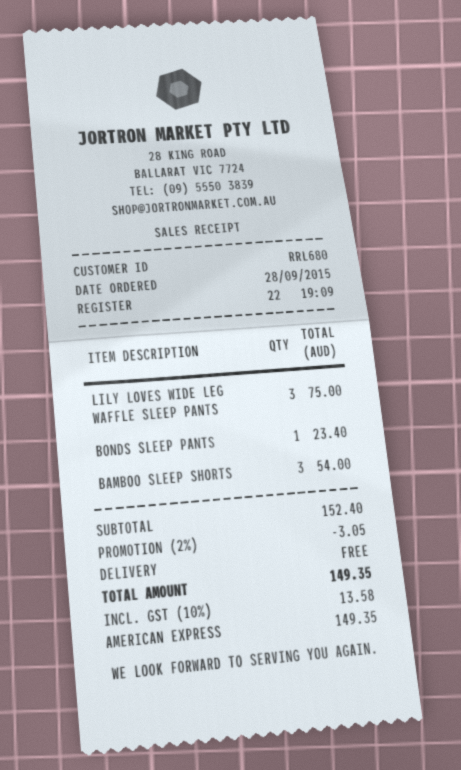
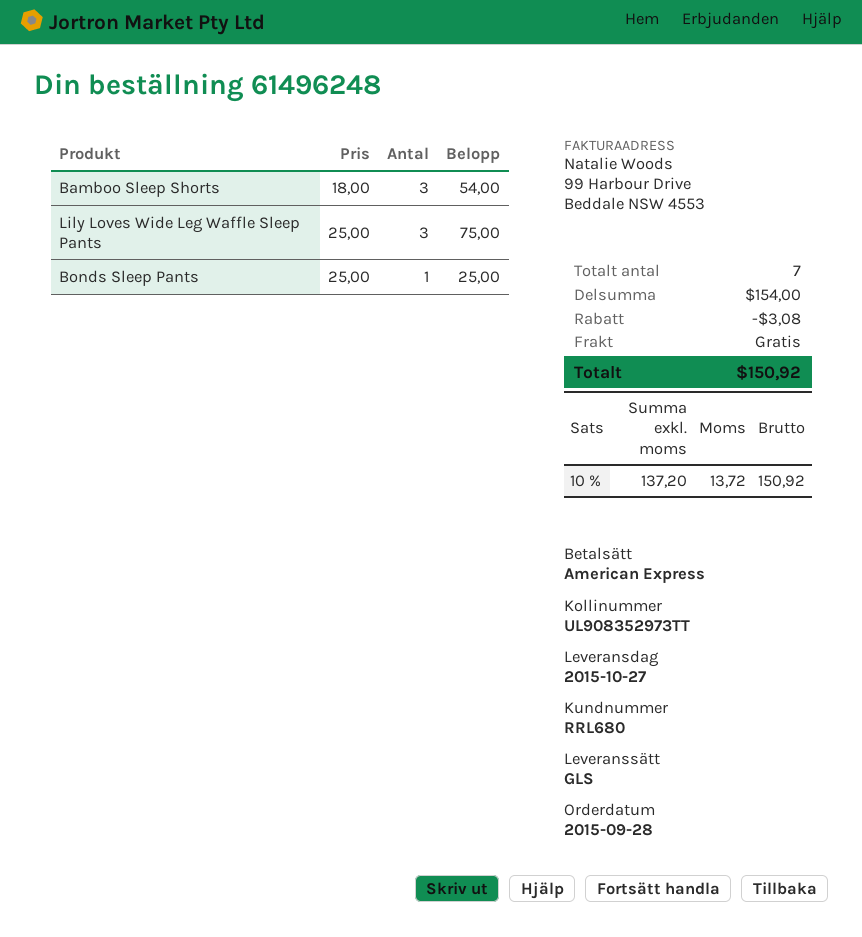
BONDS SLEEP PANTS: 1 for 23.40 -> 1 for 25.00
subtotal: 152.40 -> 154.00
discount: 3.05 -> 3.08
tax: 10% = 13.58 -> 10% = 13.72
total: 149.35 -> 150.92

